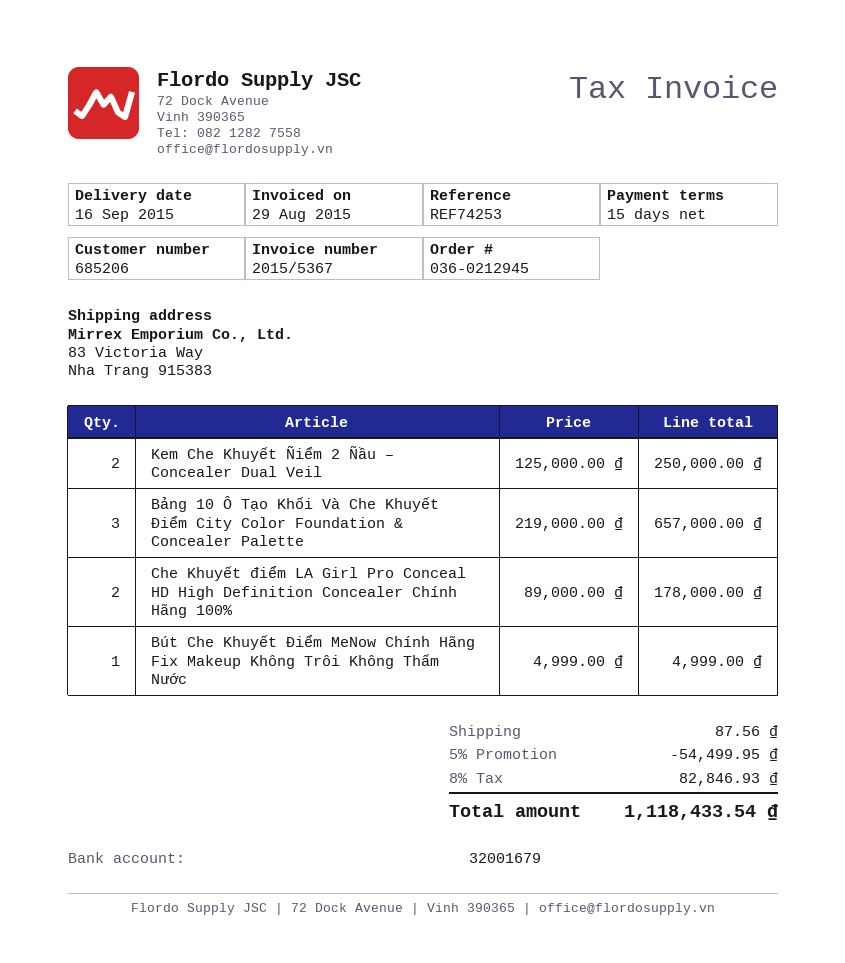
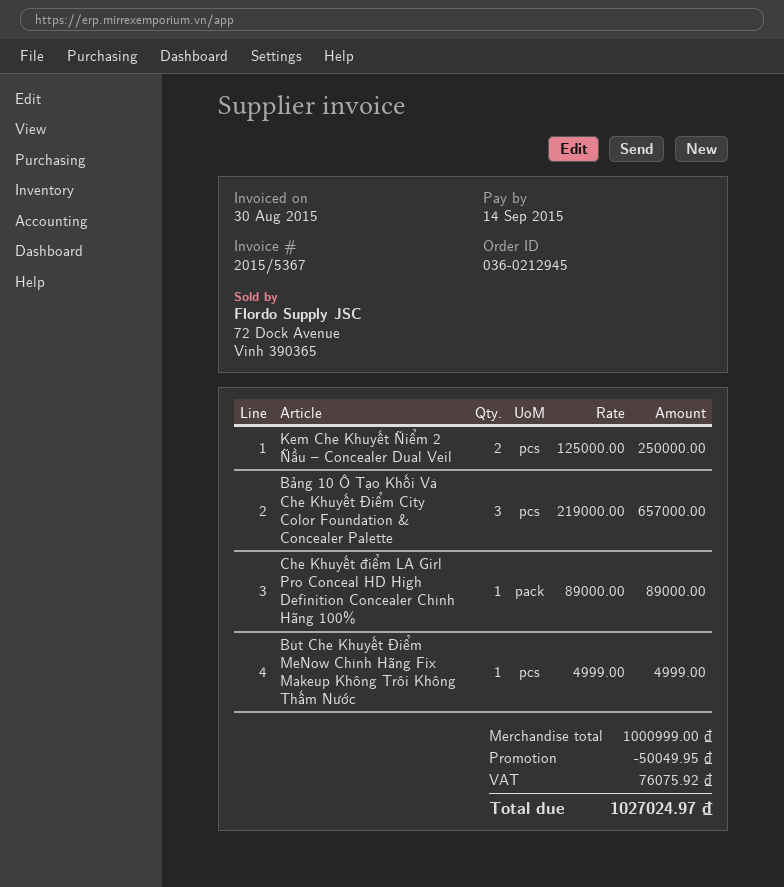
invoice date: 2015-08-29 -> 2015-08-30
Che Khuyết điểm LA Girl Pro Conceal HD High Definition Concealer Chính Hãng 100%: 2 x 89000.00 = 178000.00 -> 1 x 89000.00 = 89000.00
discount: 54499.95 -> 50049.95
shipping: 87.56 -> none
tax: 82846.93 -> 76075.92
total: 1118433.54 -> 1027024.97

